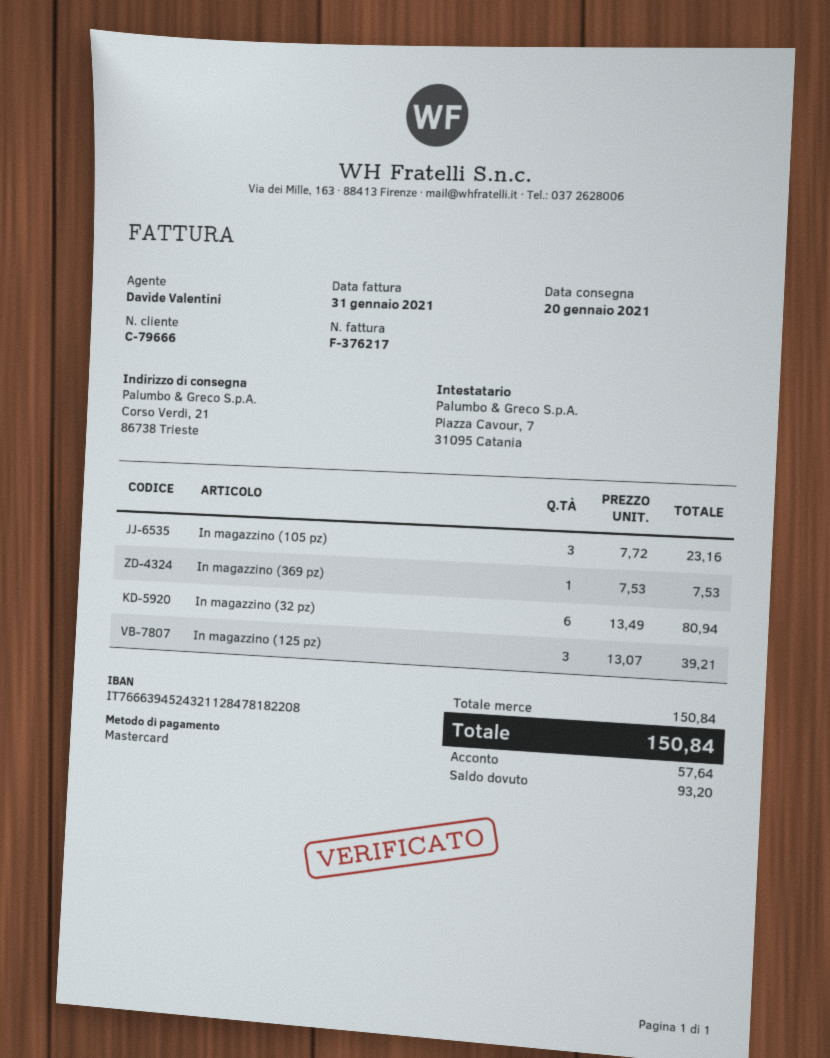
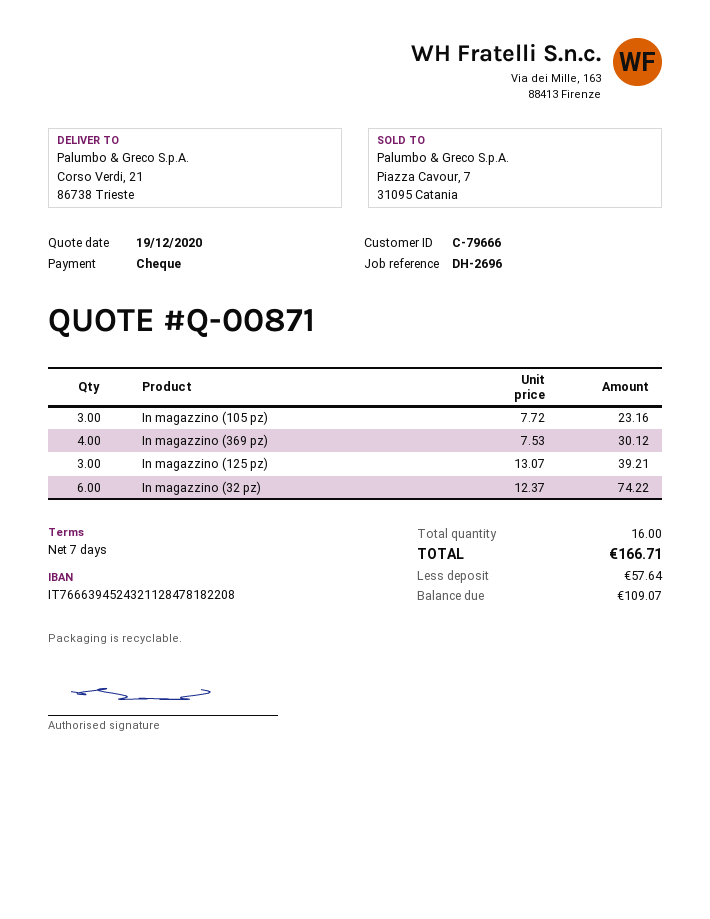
payment method: Mastercard -> cheque
In magazzino (369 pz): 1 x 7.53 = 7.53 -> 4 x 7.53 = 30.12
In magazzino (32 pz): 6 x 13.49 = 80.94 -> 6 x 12.37 = 74.22
total: 150.84 -> 166.71
balance: 93.20 -> 109.07

